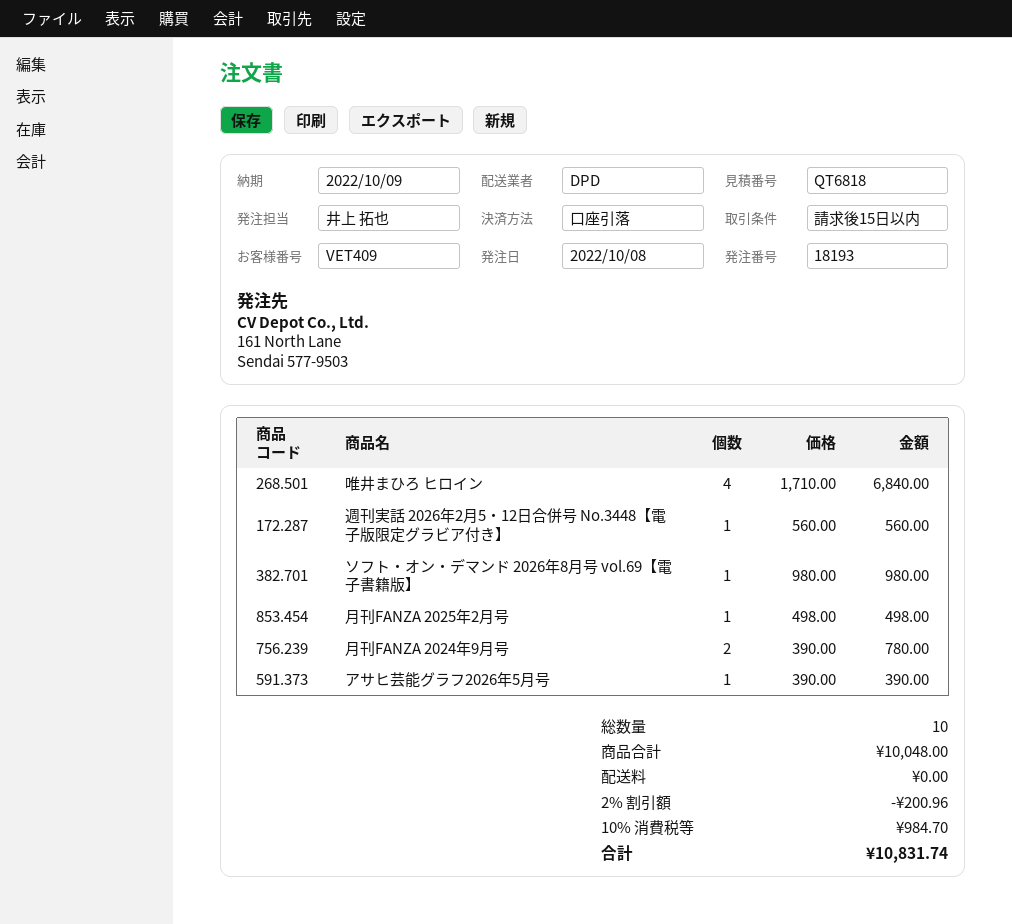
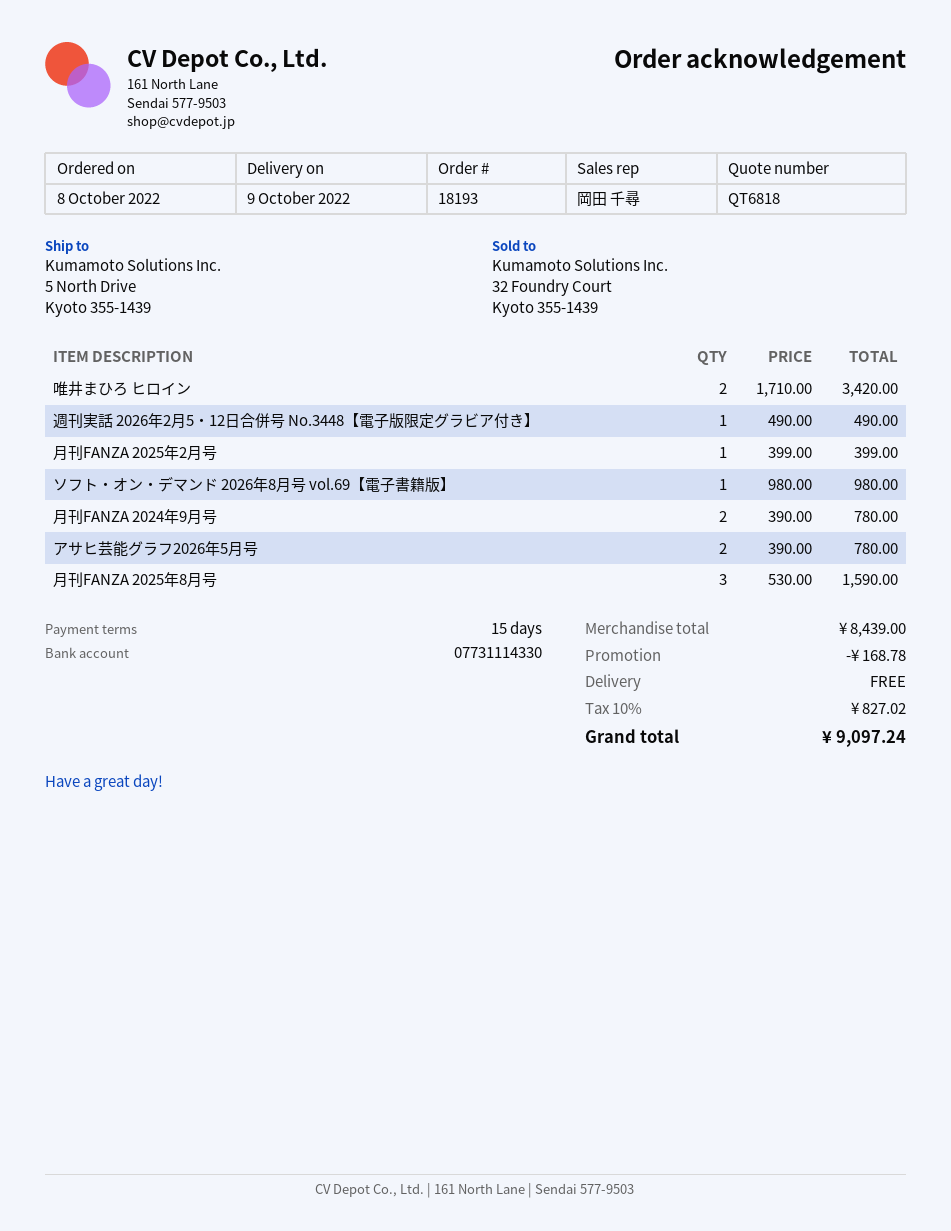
唯井まひろ ヒロイン: 4 x 1710.00 = 6840.00 -> 2 x 1710.00 = 3420.00
週刊実話 2026年2月5・12日合併号 No.3448【電子版限定グラビア付き】: 1 x 560.00 = 560.00 -> 1 x 490.00 = 490.00
月刊FANZA 2025年2月号: 1 x 498.00 = 498.00 -> 1 x 399.00 = 399.00
アサヒ芸能グラフ2026年5月号: 1 x 390.00 = 390.00 -> 2 x 390.00 = 780.00
月刊FANZA 2025年8月号: none -> 3 x 530.00 = 1590.00
subtotal: 10048.00 -> 8439.00
discount: 200.96 -> 168.78
tax: 10% = 984.70 -> 10% = 827.02
total: 10831.74 -> 9097.24

